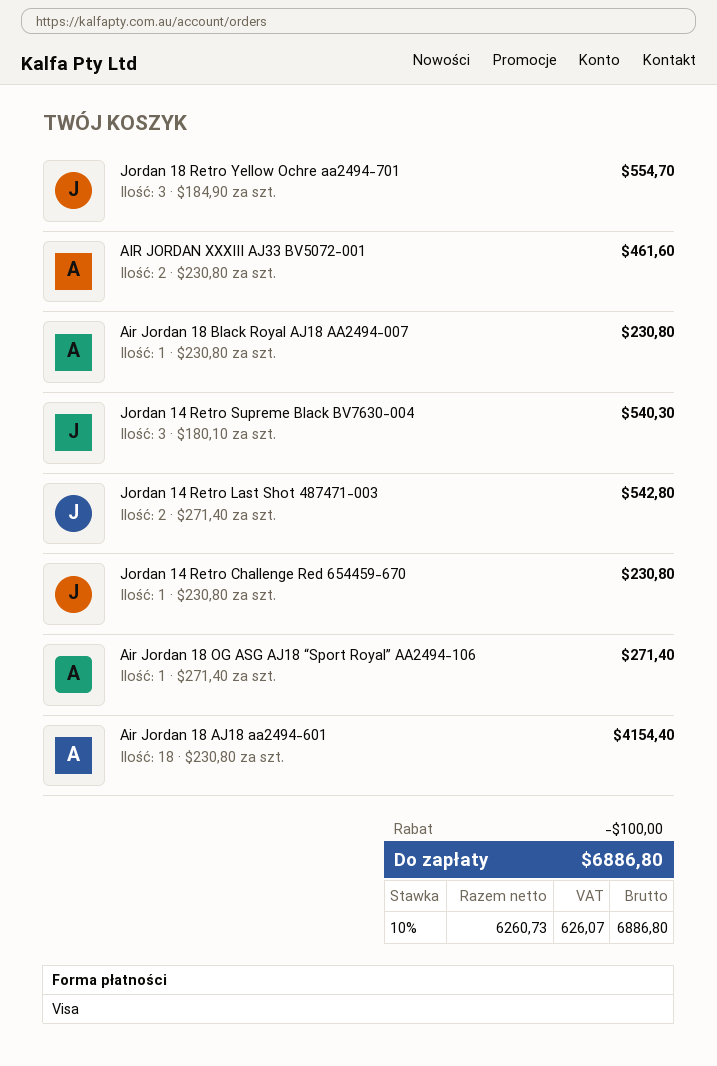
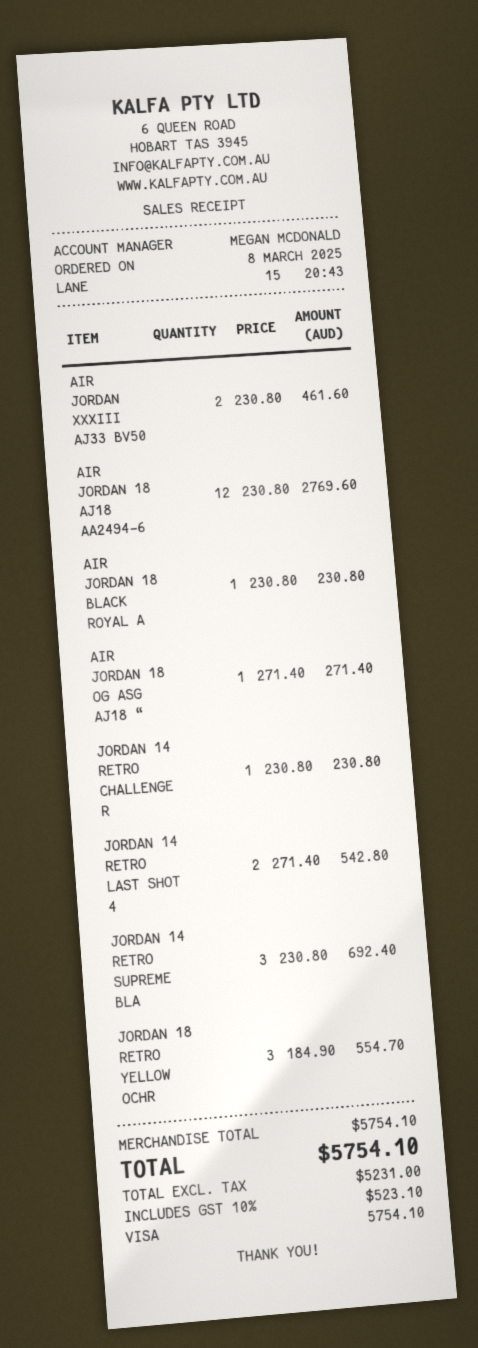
Jordan 14 Retro Supreme Black BV7630-004: 3 x 180.10 = 540.30 -> 3 x 230.80 = 692.40
Air Jordan 18 AJ18 aa2494-601: 18 x 230.80 = 4154.40 -> 12 x 230.80 = 2769.60
discount: 100.00 -> none
net: 6260.73 -> 5231.00
tax: 10% = 626.07 -> 10% = 523.10
total: 6886.80 -> 5754.10

